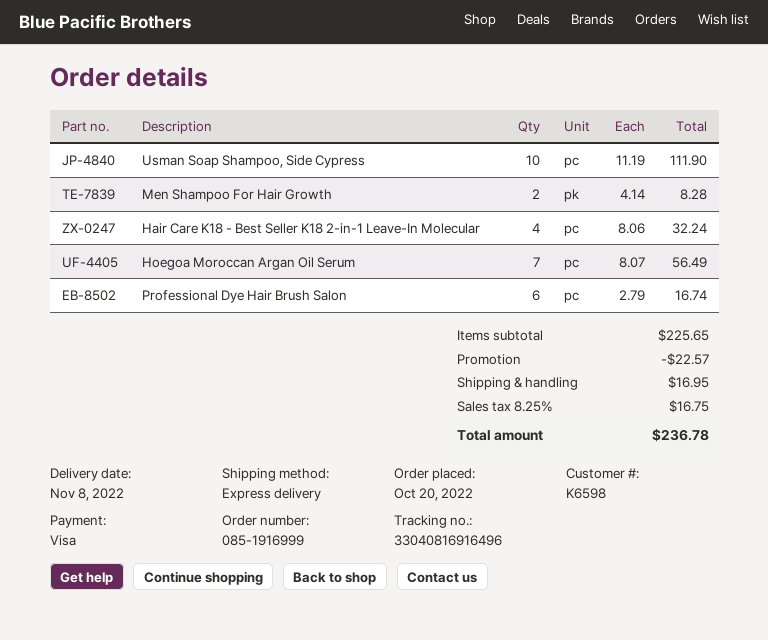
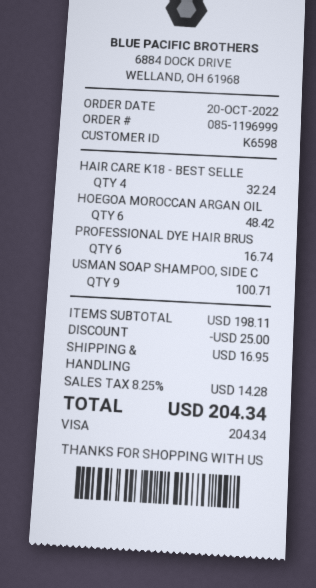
order number: 085-1916999 -> 085-1196999
Usman Soap Shampoo, Side Cypress: 10 for 111.90 -> 9 for 100.71
Men Shampoo For Hair Growth: 2 for 8.28 -> none
Hoegoa Moroccan Argan Oil Serum: 7 for 56.49 -> 6 for 48.42
subtotal: 225.65 -> 198.11
discount: 22.57 -> 25.00
tax: 8.25% = 16.75 -> 8.25% = 14.28
total: 236.78 -> 204.34

